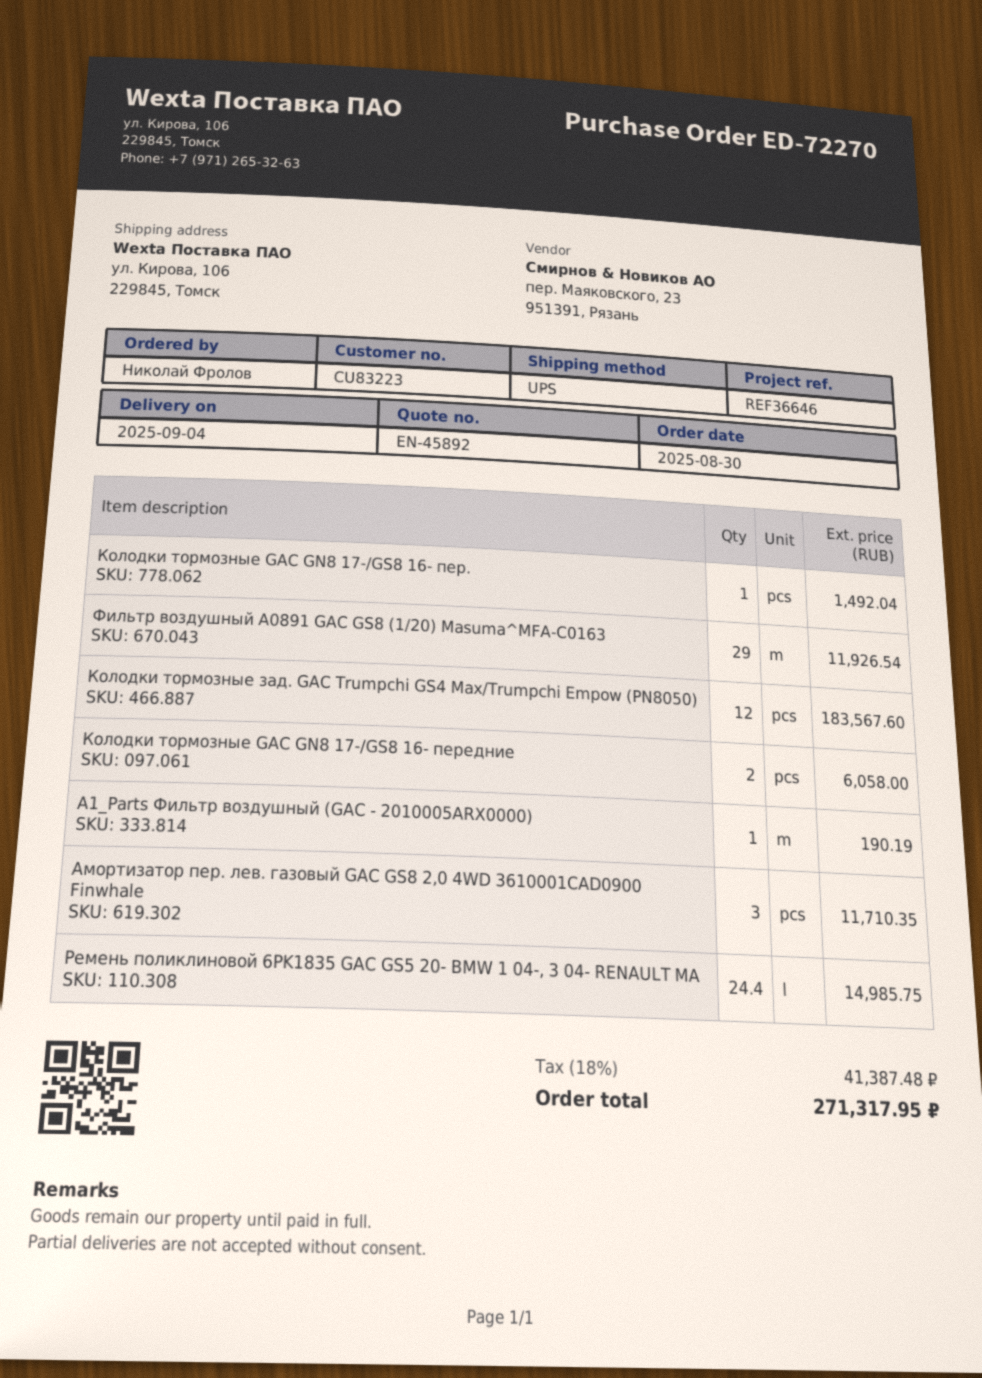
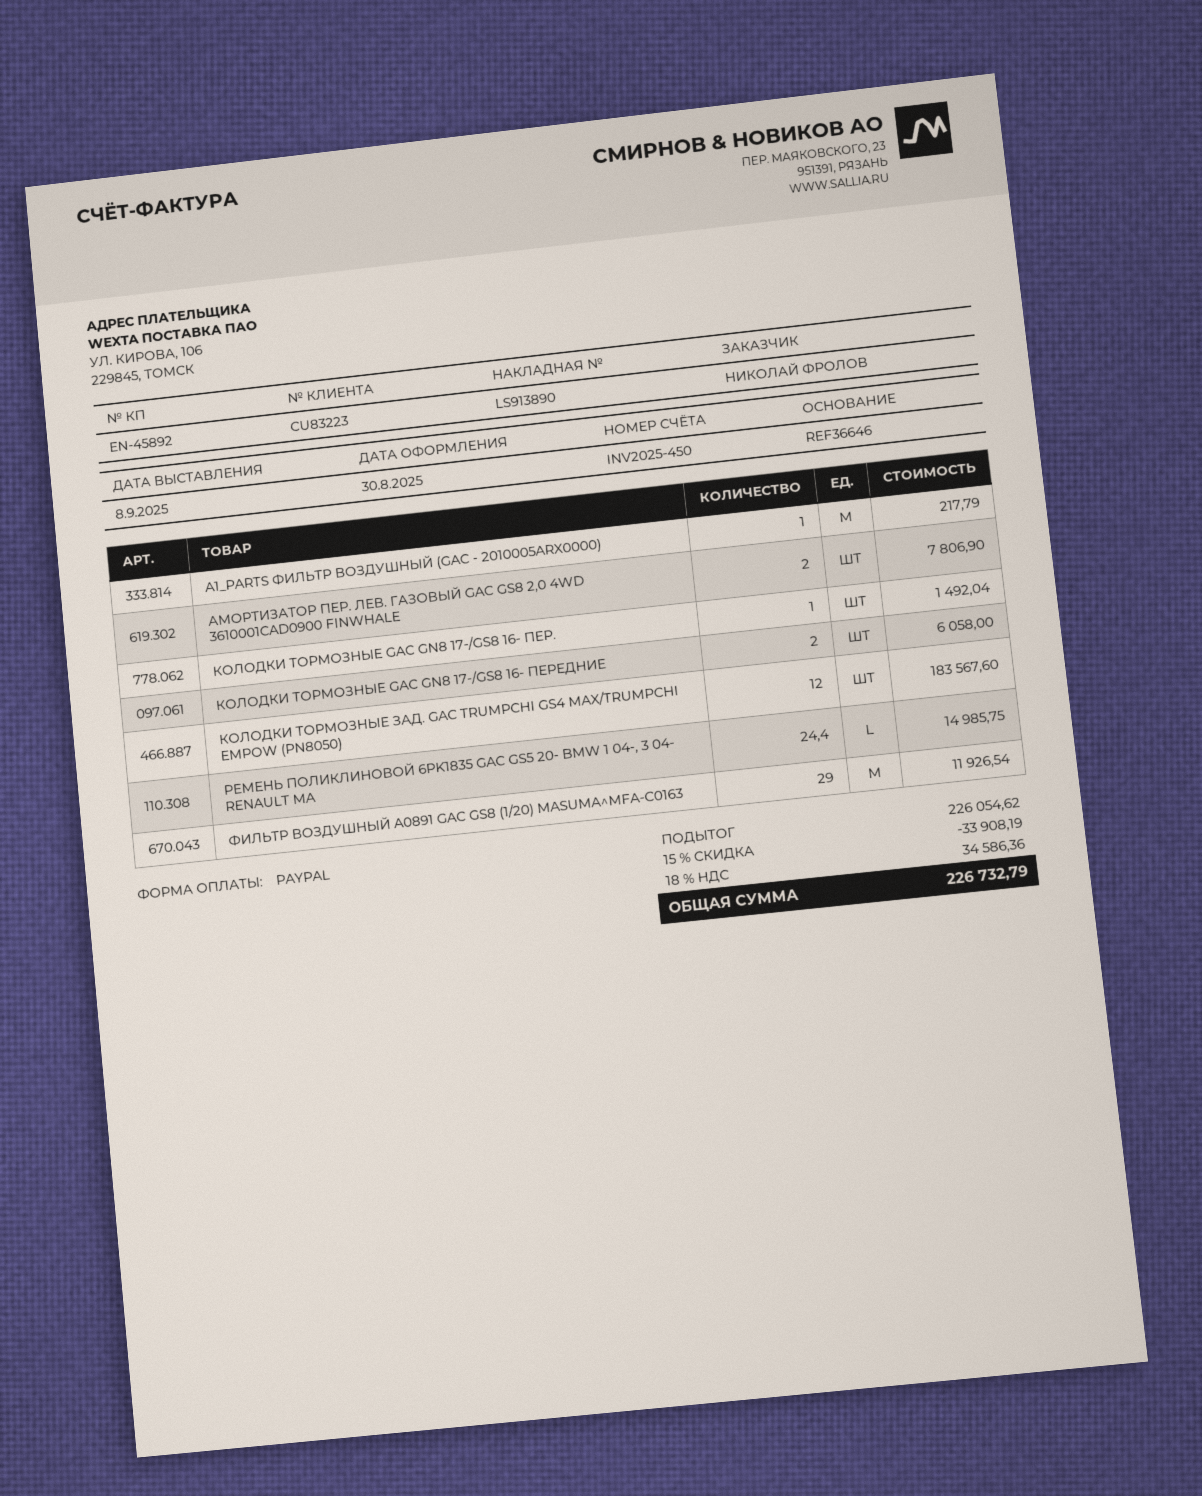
A1_Parts Фильтр воздушный (GAC - 2010005ARX0000): 1 for 190.19 -> 1 for 217.79
Амортизатор пер. лев. газовый GAC GS8 2,0 4WD 3610001CAD0900 Finwhale: 3 for 11710.35 -> 2 for 7806.90
discount: none -> 15% = 33908.19
tax: 18% = 41387.48 -> 18% = 34586.36
total: 271317.95 -> 226732.79

